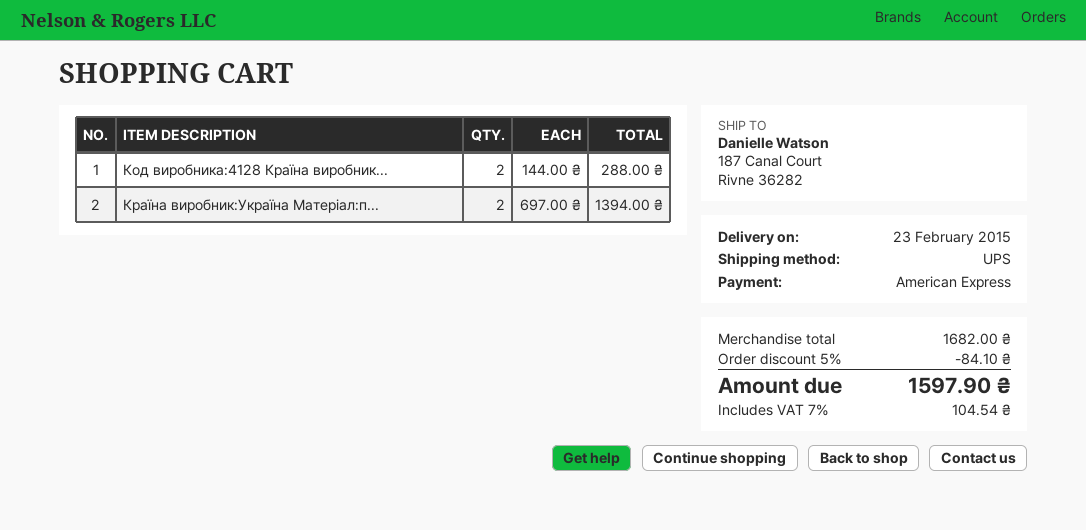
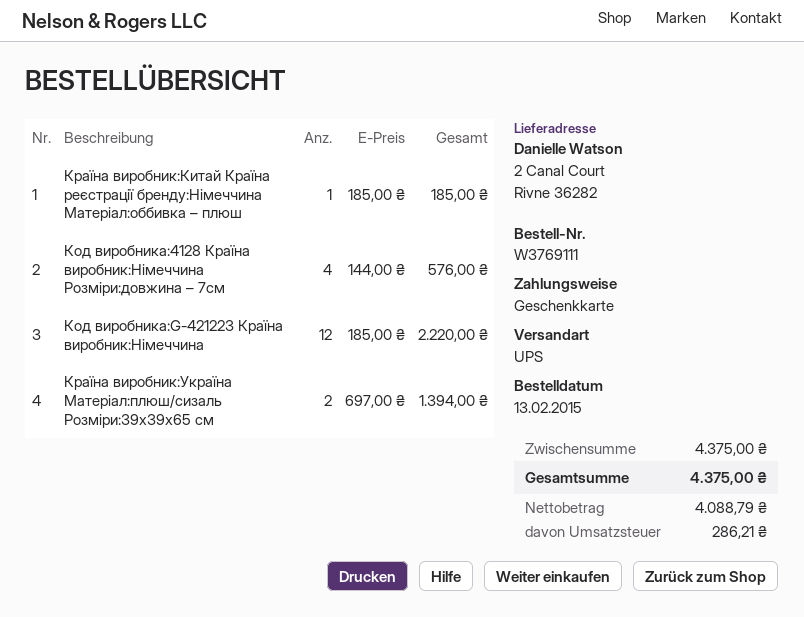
payment method: American Express -> gift card
ship to: 187 Canal Court, Rivne 36282 -> 2 Canal Court, Rivne 36282
Код виробника:4128 Країна виробник...: 2 x 144.00 = 288.00 -> 4 x 144.00 = 576.00
Країна виробник:Китай Країна реєстрації бренду:Німеччина Матеріал:оббивка – плюш: none -> 1 x 185.00 = 185.00
Код виробника:G-421223 Країна виробник:Німеччина: none -> 12 x 185.00 = 2220.00
subtotal: 1682.00 -> 4375.00
discount: 5% = 84.10 -> none
tax: 104.54 -> 286.21
total: 1597.90 -> 4375.00

